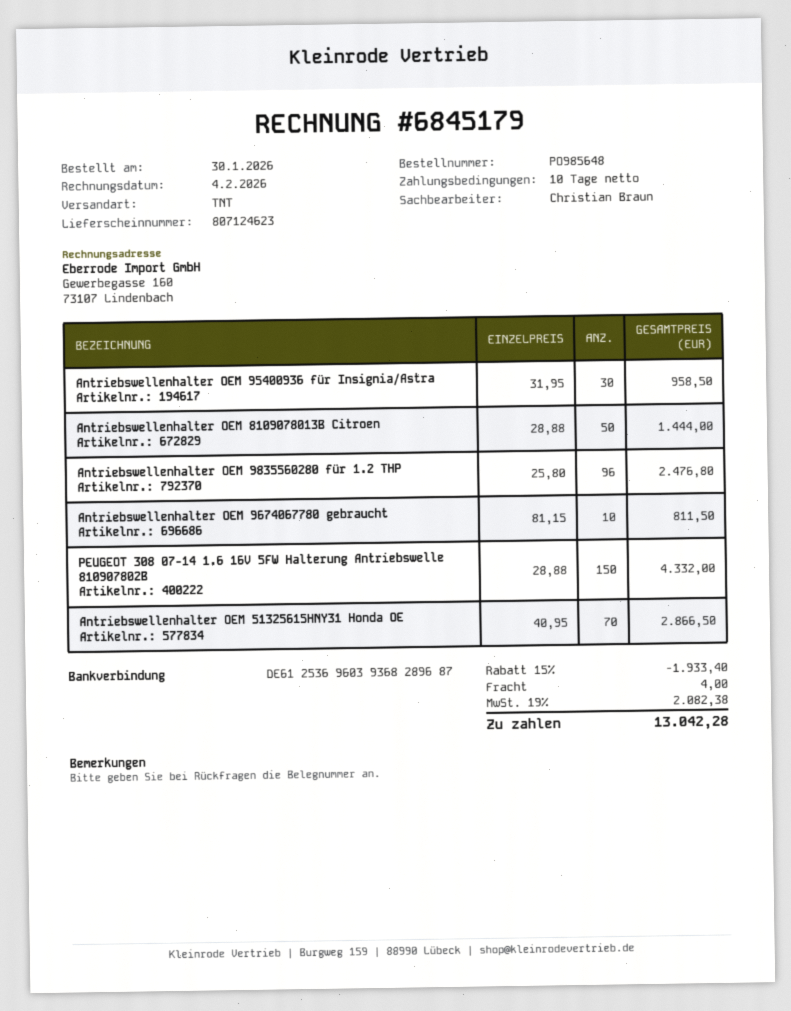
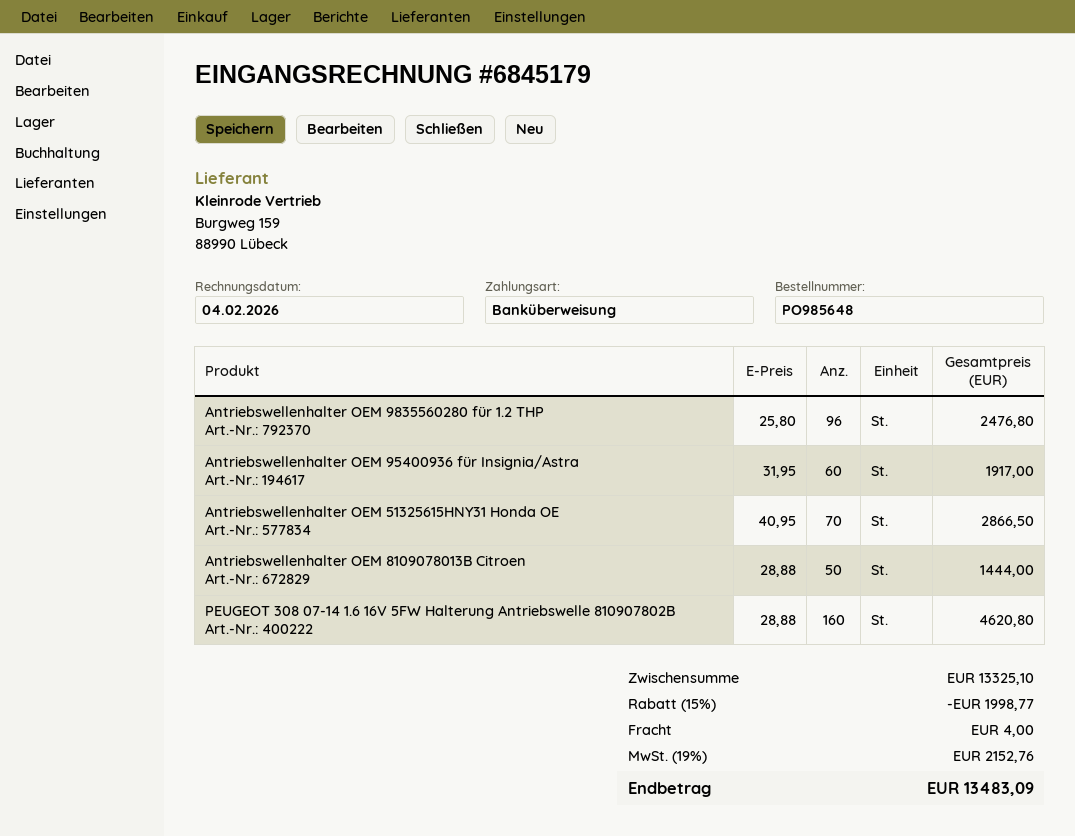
Antriebswellenhalter OEM 95400936 für Insignia/Astra: 30 x 31.95 = 958.50 -> 60 x 31.95 = 1917.00
Antriebswellenhalter OEM 9674067780 gebraucht: 10 x 81.15 = 811.50 -> none
PEUGEOT 308 07-14 1.6 16V 5FW Halterung Antriebswelle 810907802B: 150 x 28.88 = 4332.00 -> 160 x 28.88 = 4620.80
discount: 15% = 1933.40 -> 15% = 1998.77
tax: 19% = 2082.38 -> 19% = 2152.76
total: 13042.28 -> 13483.09

